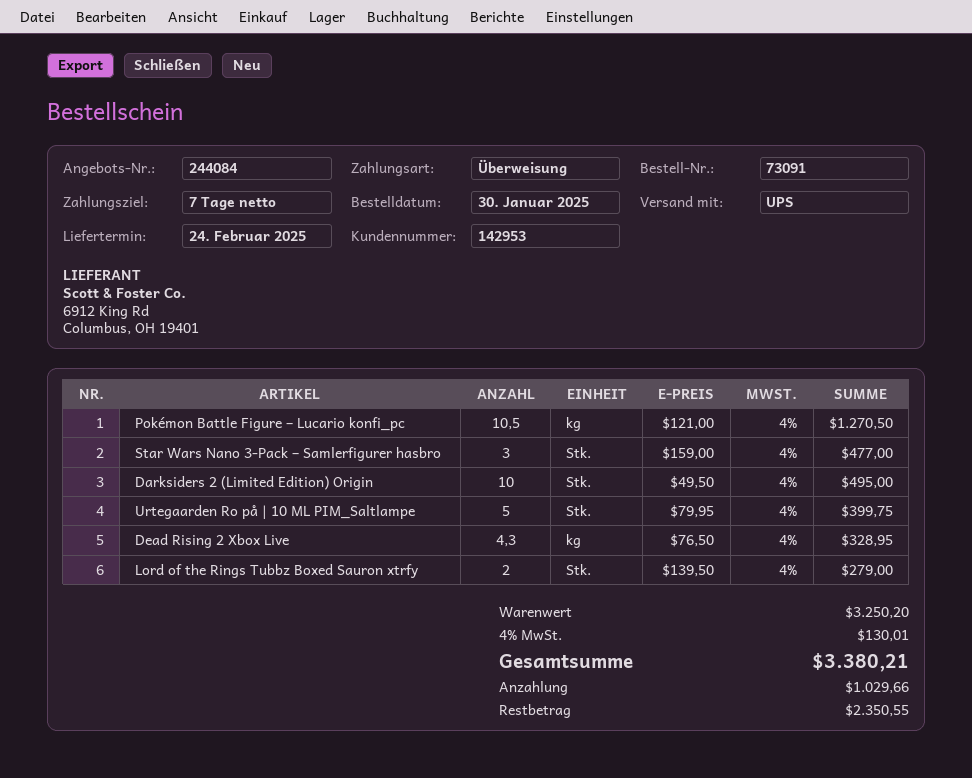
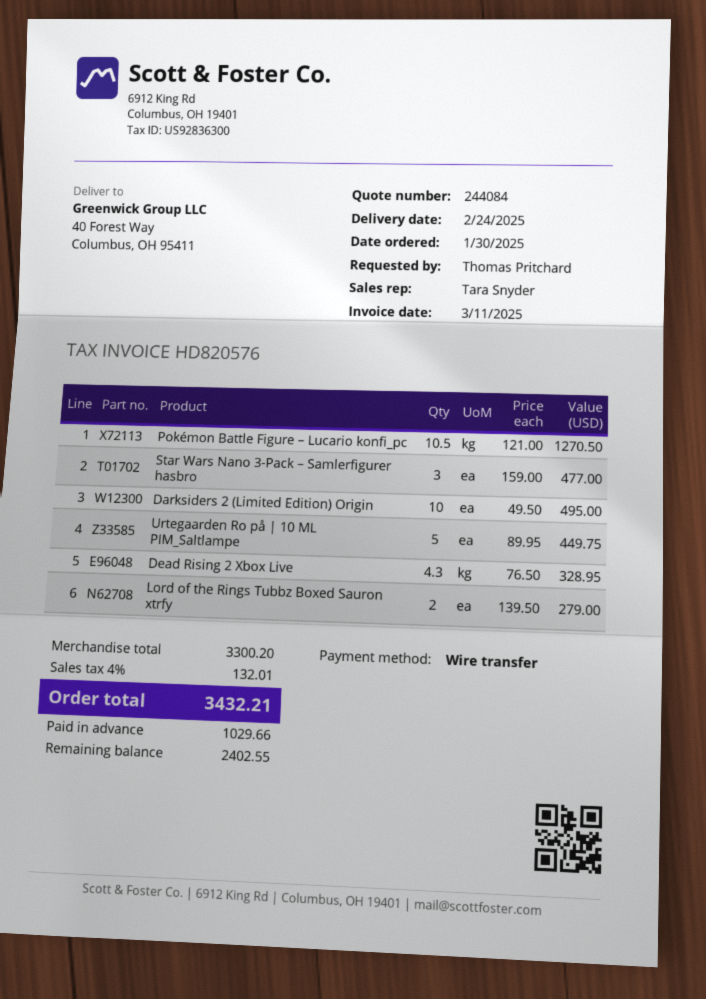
Urtegaarden Ro på | 10 ML PIM_Saltlampe: 5 x 79.95 = 399.75 -> 5 x 89.95 = 449.75
subtotal: 3250.20 -> 3300.20
tax: 4% = 130.01 -> 4% = 132.01
total: 3380.21 -> 3432.21
balance: 2350.55 -> 2402.55

